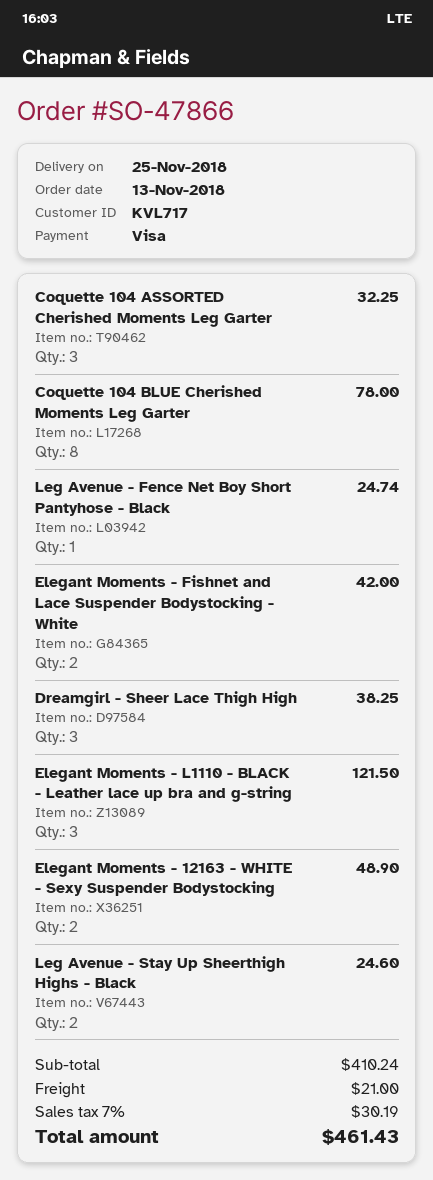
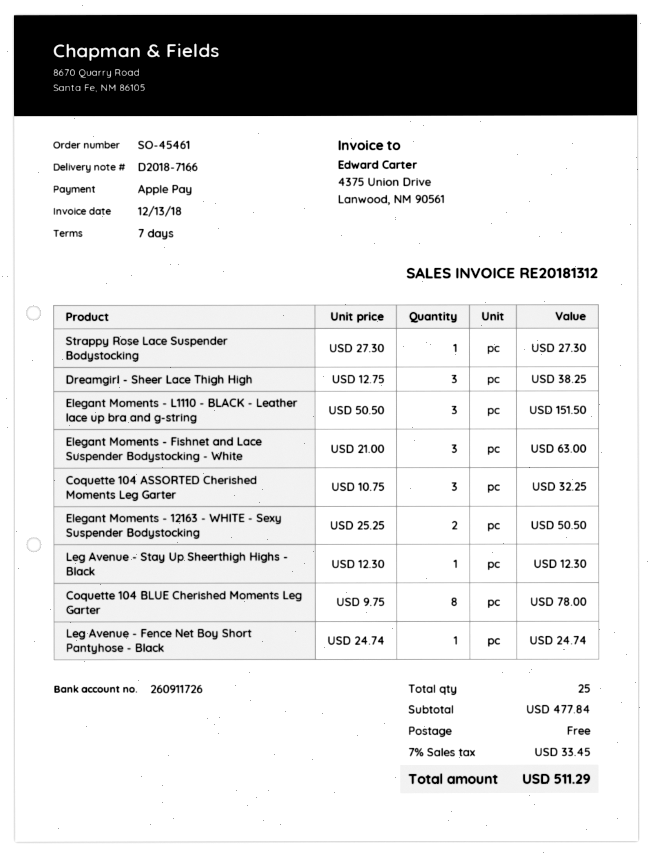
order number: SO-47866 -> SO-45461
payment method: Visa -> Apple Pay
Elegant Moments - Fishnet and Lace Suspender Bodystocking - White: 2 for 42.00 -> 3 for 63.00
Elegant Moments - L1110 - BLACK - Leather lace up bra and g-string: 3 for 121.50 -> 3 for 151.50
Elegant Moments - 12163 - WHITE - Sexy Suspender Bodystocking: 2 for 48.90 -> 2 for 50.50
Leg Avenue - Stay Up Sheerthigh Highs - Black: 2 for 24.60 -> 1 for 12.30
Strappy Rose Lace Suspender Bodystocking: none -> 1 for 27.30
subtotal: 410.24 -> 477.84
shipping: 21.00 -> 0.00
tax: 7% = 30.19 -> 7% = 33.45
total: 461.43 -> 511.29

